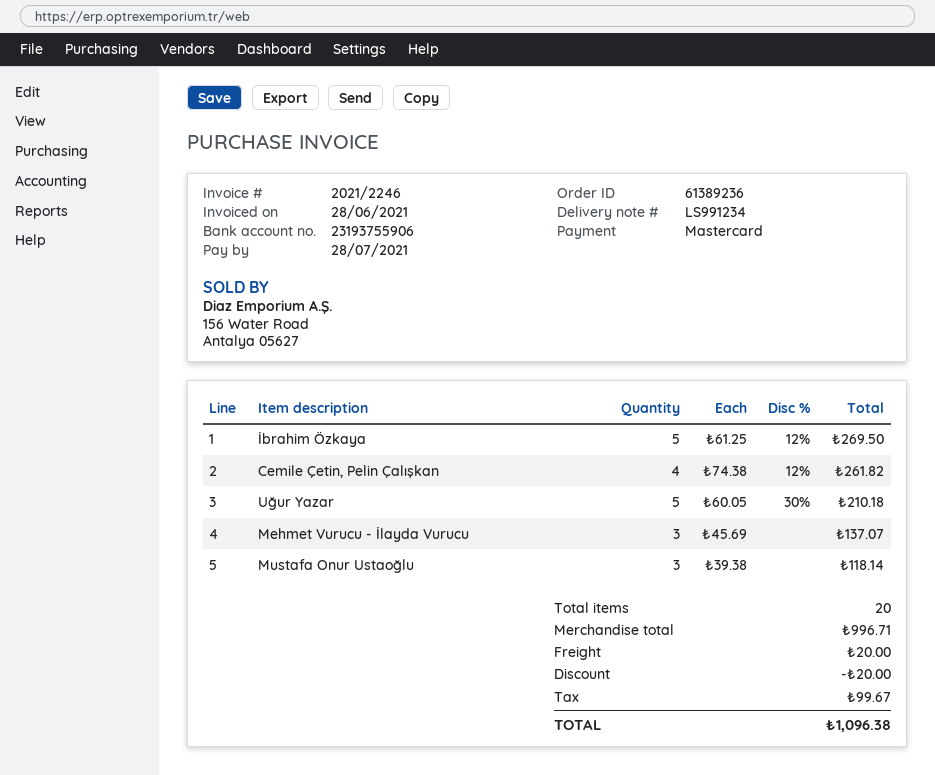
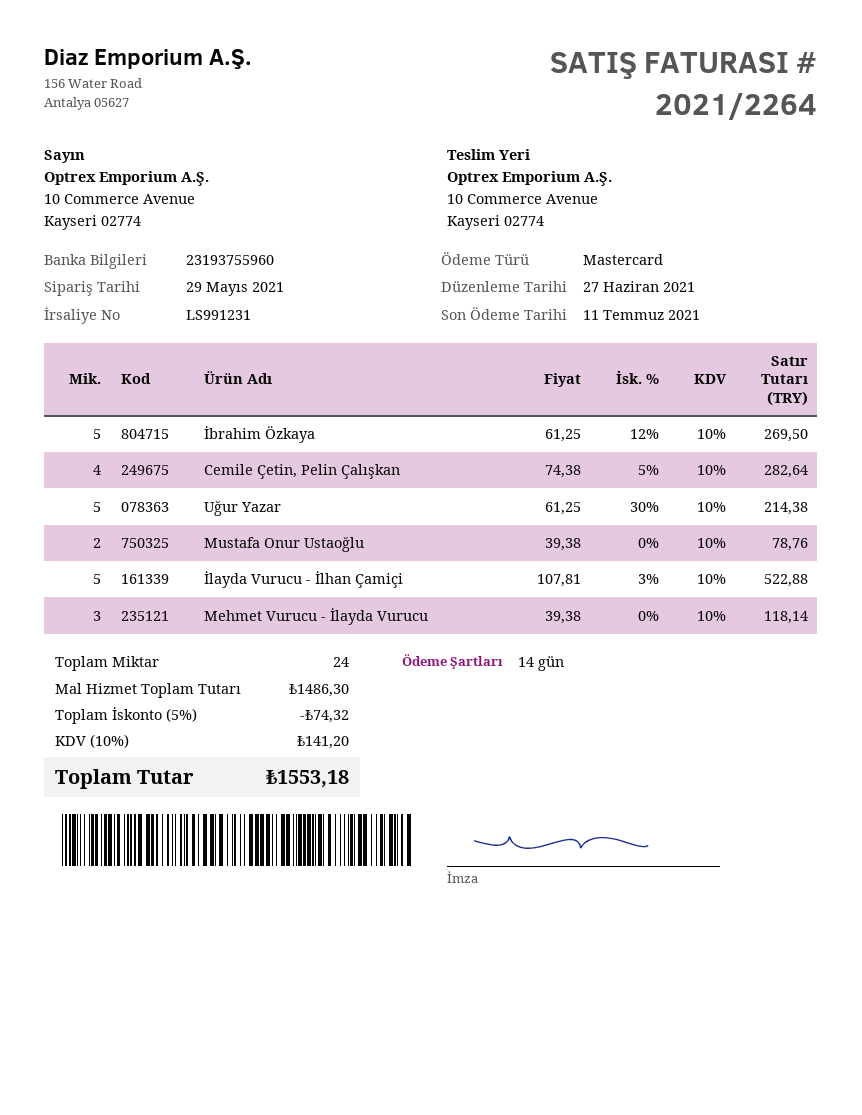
delivery note number: LS991234 -> LS991231
invoice number: 2021/2246 -> 2021/2264
invoice date: 2021-06-28 -> 2021-06-27
due date: 2021-07-28 -> 2021-07-11
bank account: 23193755906 -> 23193755960
Cemile Çetin, Pelin Çalışkan: 4 x 74.38 - 12% = 261.82 -> 4 x 74.38 - 5% = 282.64
Uğur Yazar: 5 x 60.05 - 30% = 210.18 -> 5 x 61.25 - 30% = 214.38
Mehmet Vurucu - İlayda Vurucu: 3 x 45.69 = 137.07 -> 3 x 39.38 = 118.14
Mustafa Onur Ustaoğlu: 3 x 39.38 = 118.14 -> 2 x 39.38 = 78.76
İlayda Vurucu - İlhan Çamiçi: none -> 5 x 107.81 - 3% = 522.88
total quantity: 20 -> 24
subtotal: 996.71 -> 1486.30
discount: 20.00 -> 74.32
shipping: 20.00 -> none
tax: 99.67 -> 141.20
total: 1096.38 -> 1553.18

